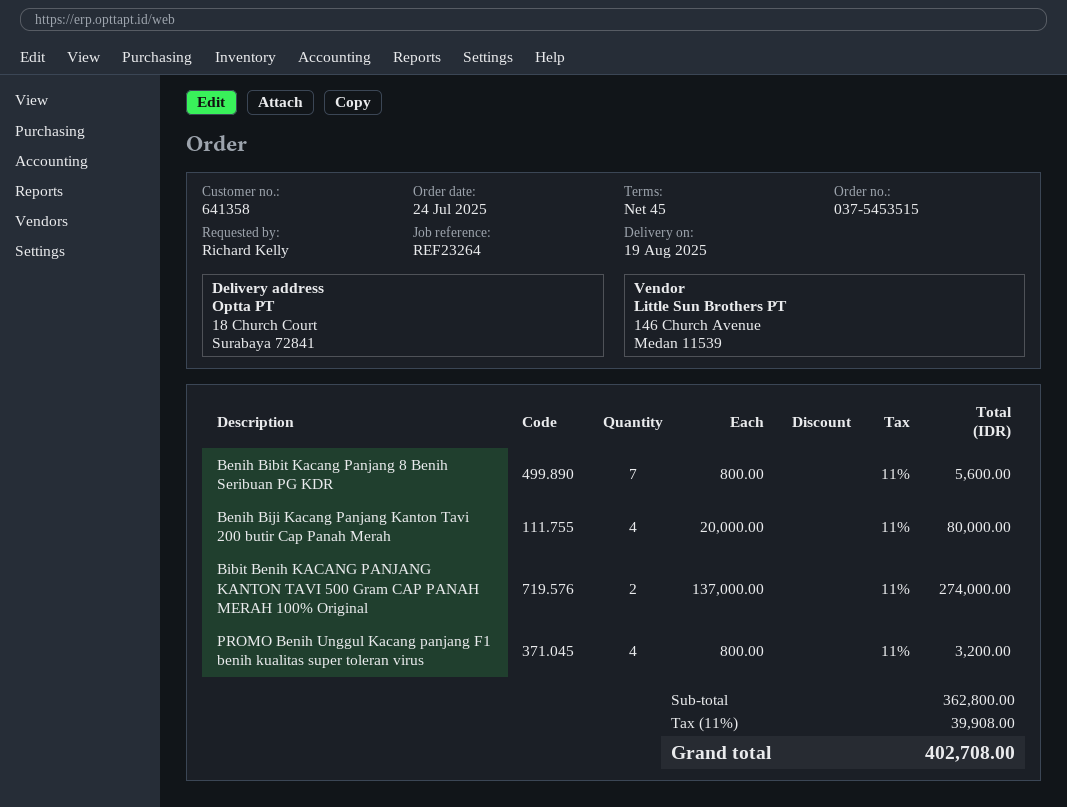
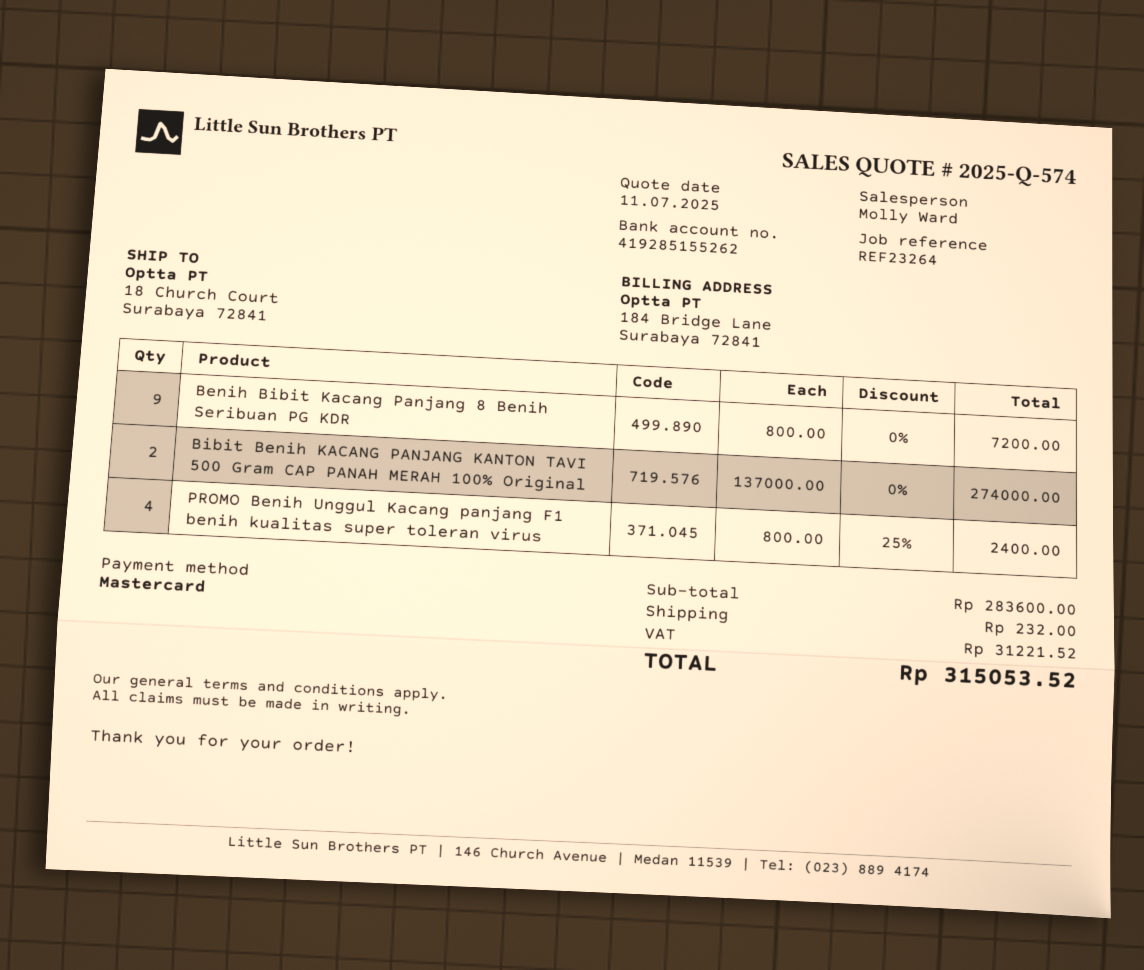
Benih Bibit Kacang Panjang 8 Benih Seribuan PG KDR: 7 x 800.00 = 5600.00 -> 9 x 800.00 = 7200.00
Benih Biji Kacang Panjang Kanton Tavi 200 butir Cap Panah Merah: 4 x 20000.00 = 80000.00 -> none
PROMO Benih Unggul Kacang panjang F1 benih kualitas super toleran virus: 4 x 800.00 = 3200.00 -> 4 x 800.00 - 25% = 2400.00
subtotal: 362800.00 -> 283600.00
shipping: none -> 232.00
tax: 39908.00 -> 31221.52
total: 402708.00 -> 315053.52

